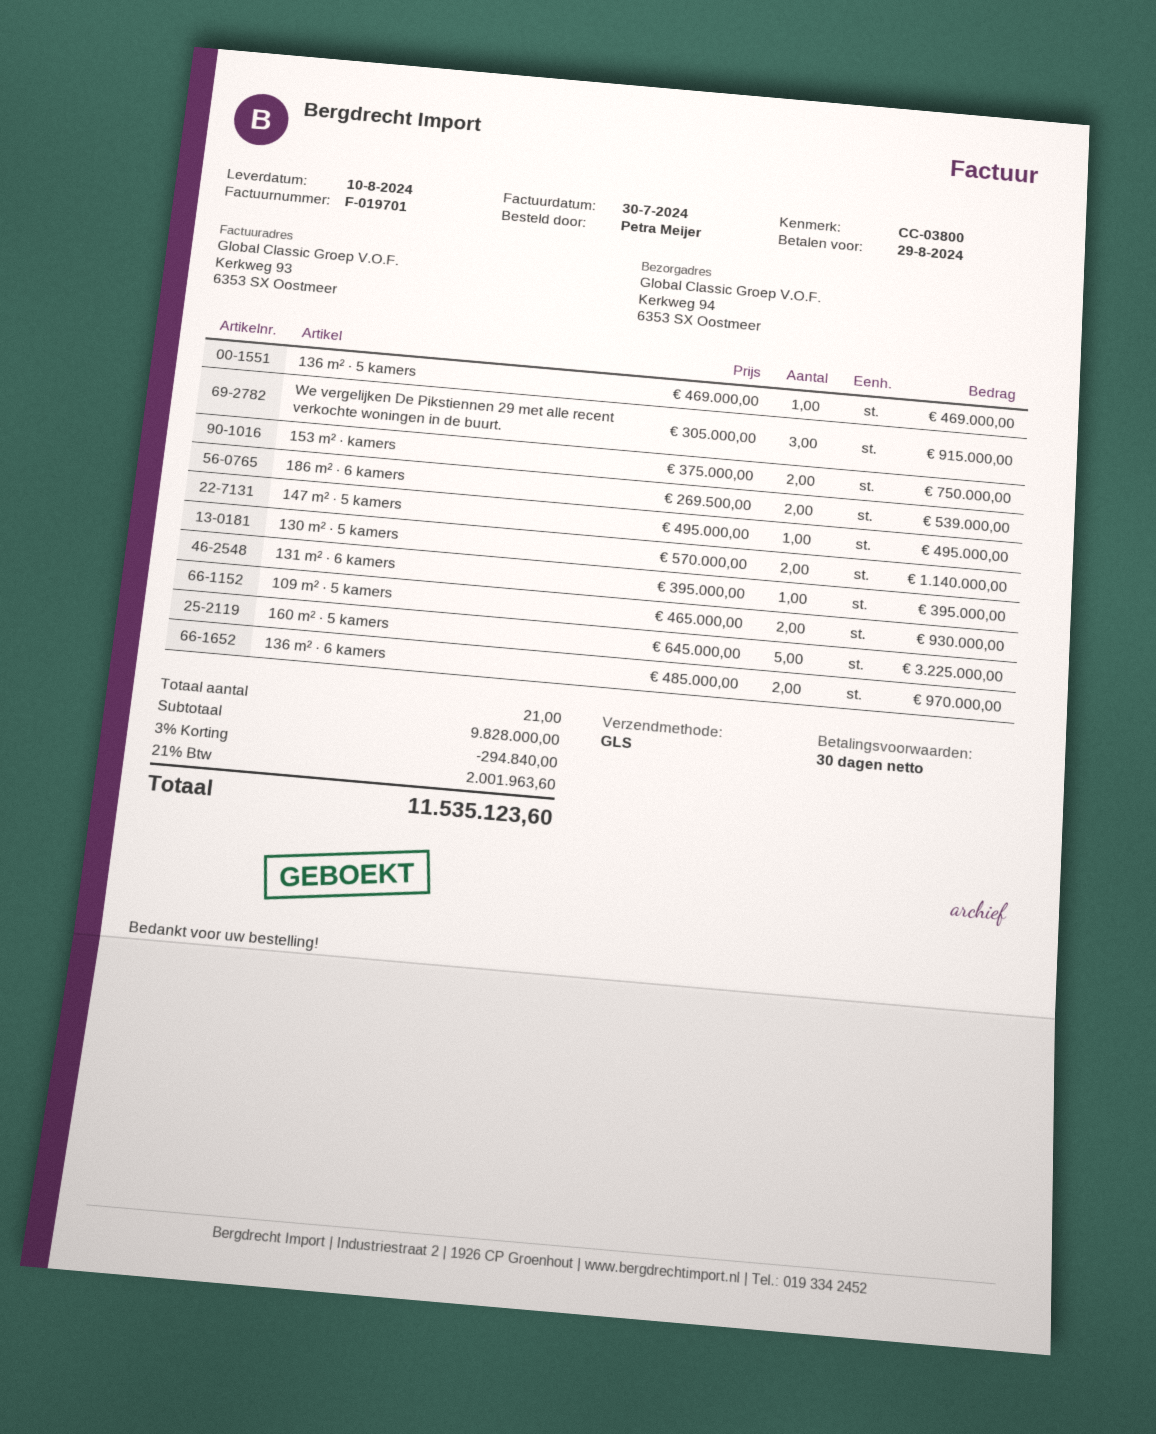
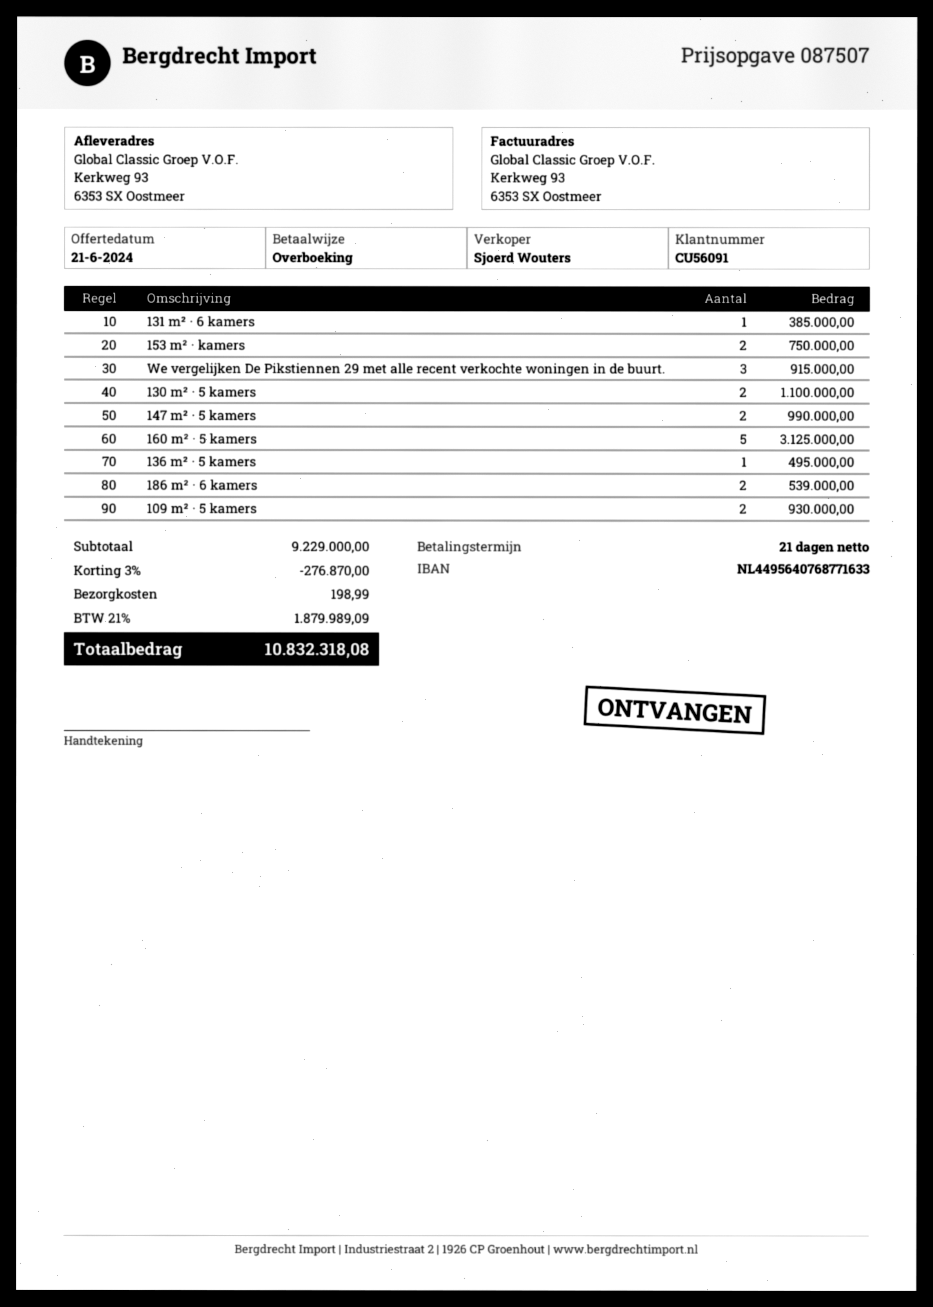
payment terms: 30 days -> 21 days
ship to: Kerkweg 94, 6353 SX Oostmeer -> Kerkweg 93, 6353 SX Oostmeer
136 m² · 5 kamers: 1 for 469000.00 -> 1 for 495000.00
147 m² · 5 kamers: 1 for 495000.00 -> 2 for 990000.00
130 m² · 5 kamers: 2 for 1140000.00 -> 2 for 1100000.00
131 m² · 6 kamers: 1 for 395000.00 -> 1 for 385000.00
160 m² · 5 kamers: 5 for 3225000.00 -> 5 for 3125000.00
136 m² · 6 kamers: 2 for 970000.00 -> none
subtotal: 9828000.00 -> 9229000.00
discount: 3% = 294840.00 -> 3% = 276870.00
shipping: none -> 198.99
tax: 21% = 2001963.60 -> 21% = 1879989.09
total: 11535123.60 -> 10832318.08

